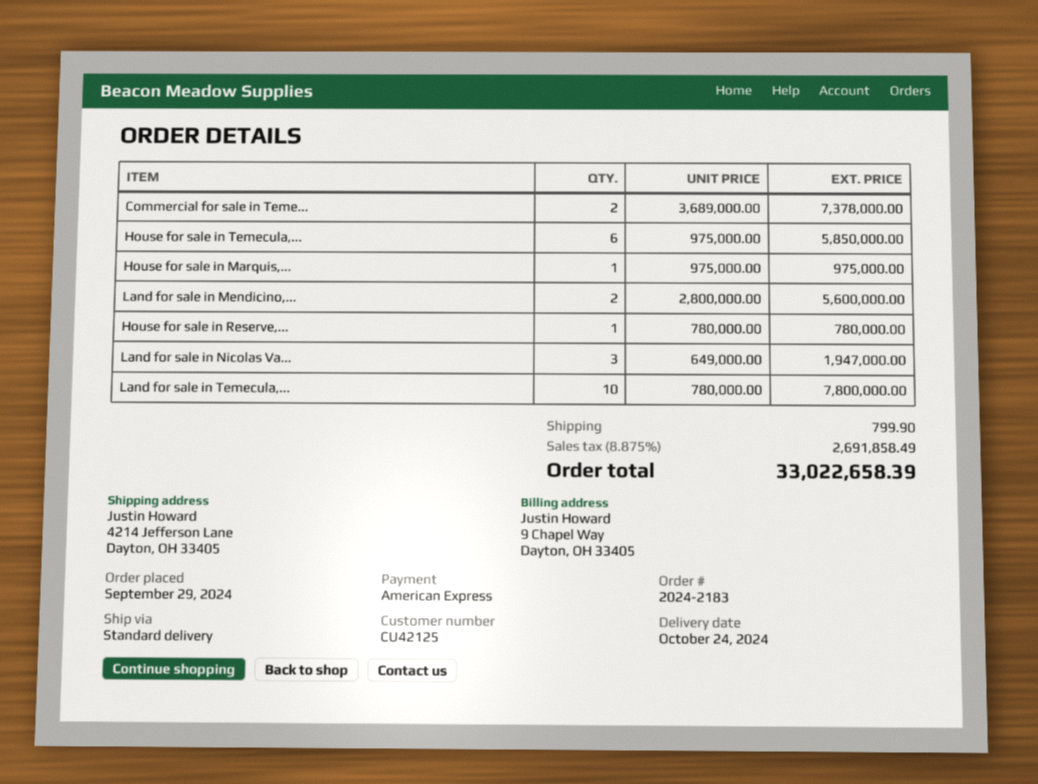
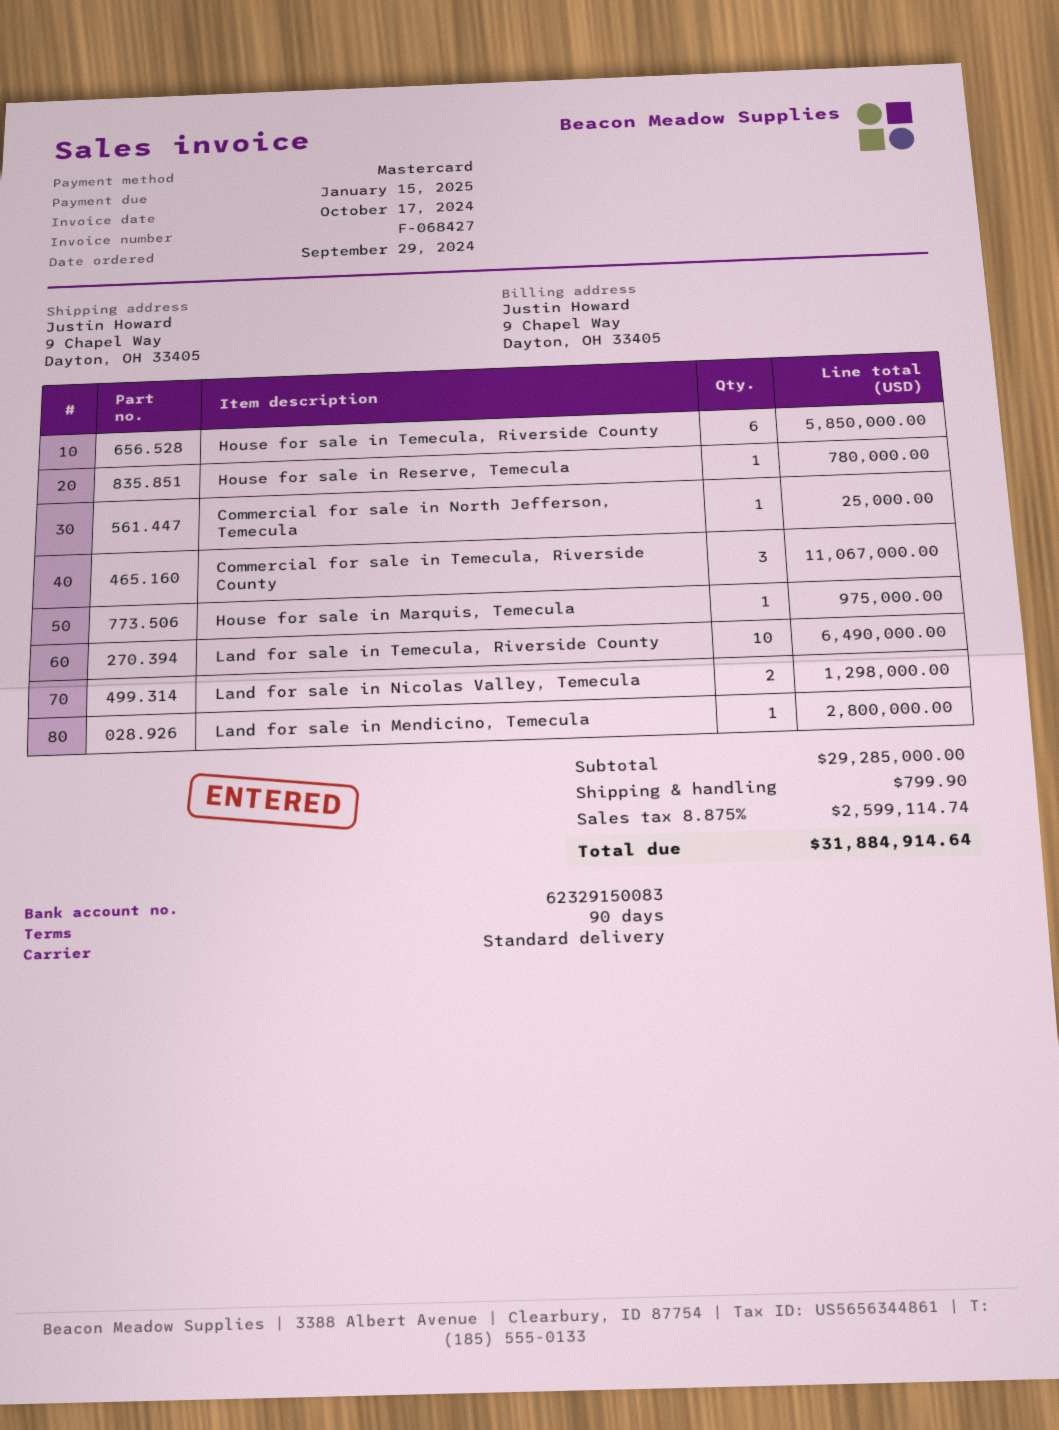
payment method: American Express -> Mastercard
ship to: 4214 Jefferson Lane, Dayton, OH 33405 -> 9 Chapel Way, Dayton, OH 33405
Commercial for sale in Teme...: 2 for 7378000.00 -> 3 for 11067000.00
Land for sale in Mendicino,...: 2 for 5600000.00 -> 1 for 2800000.00
Land for sale in Nicolas Va...: 3 for 1947000.00 -> 2 for 1298000.00
Land for sale in Temecula,...: 10 for 7800000.00 -> 10 for 6490000.00
Commercial for sale in North Jefferson, Temecula: none -> 1 for 25000.00
tax: 8.875% = 2691858.49 -> 8.875% = 2599114.74
total: 33022658.39 -> 31884914.64

